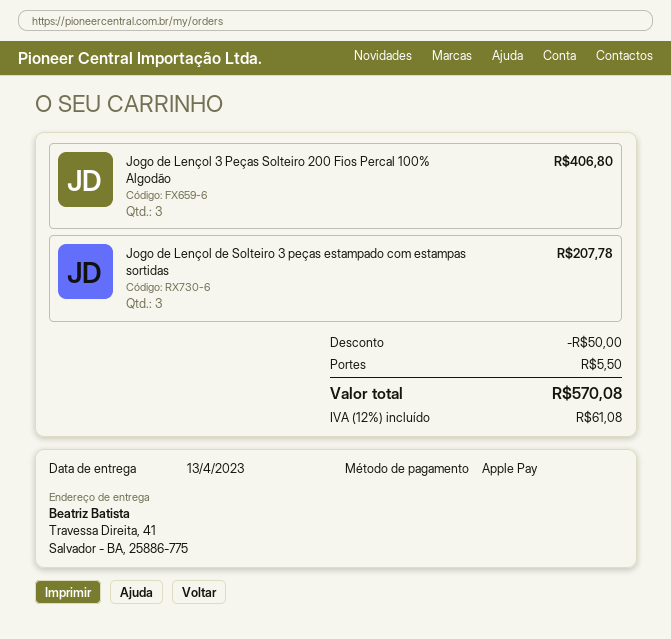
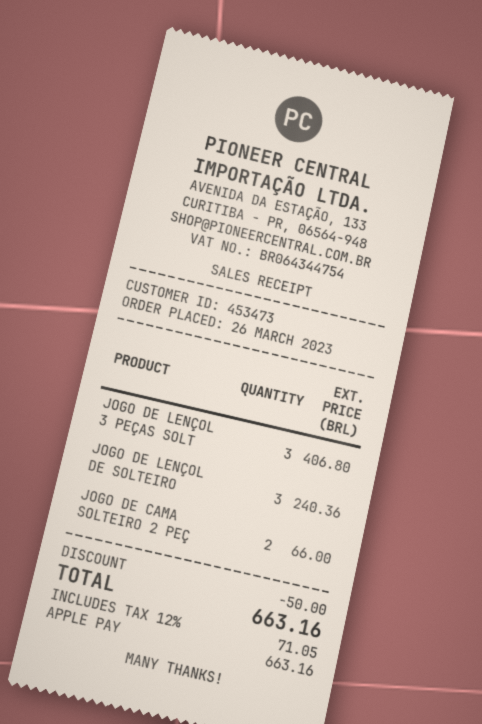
Jogo de Lençol de Solteiro 3 peças estampado com estampas sortidas: 3 for 207.78 -> 3 for 240.36
JOGO DE CAMA SOLTEIRO 2 PEÇ: none -> 2 for 66.00
shipping: 5.50 -> none
tax: 12% = 61.08 -> 12% = 71.05
total: 570.08 -> 663.16

